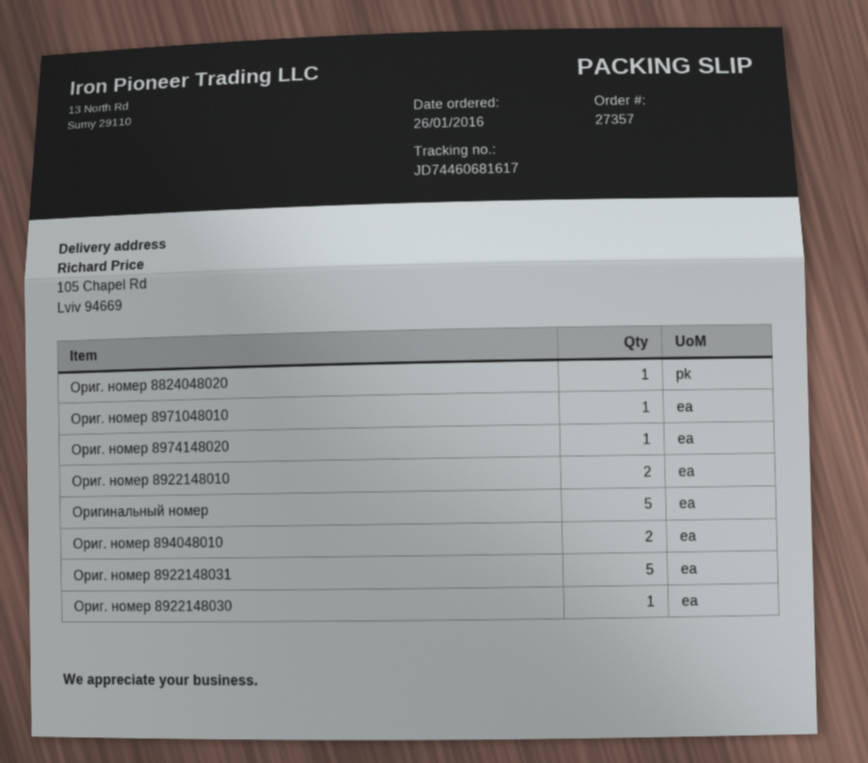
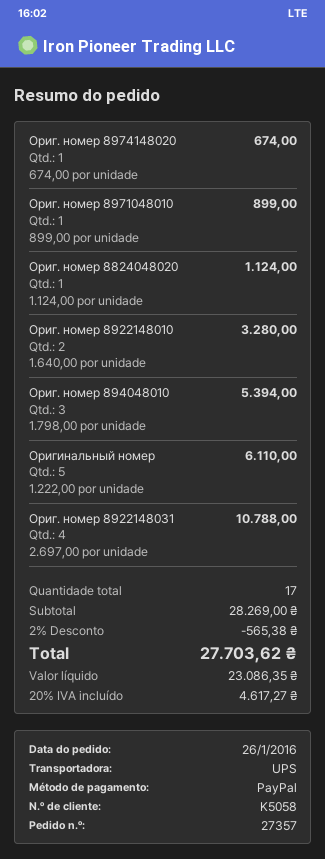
Ориг. номер 894048010: 2 -> 3
Ориг. номер 8922148031: 5 -> 4
Ориг. номер 8922148030: 1 -> none

